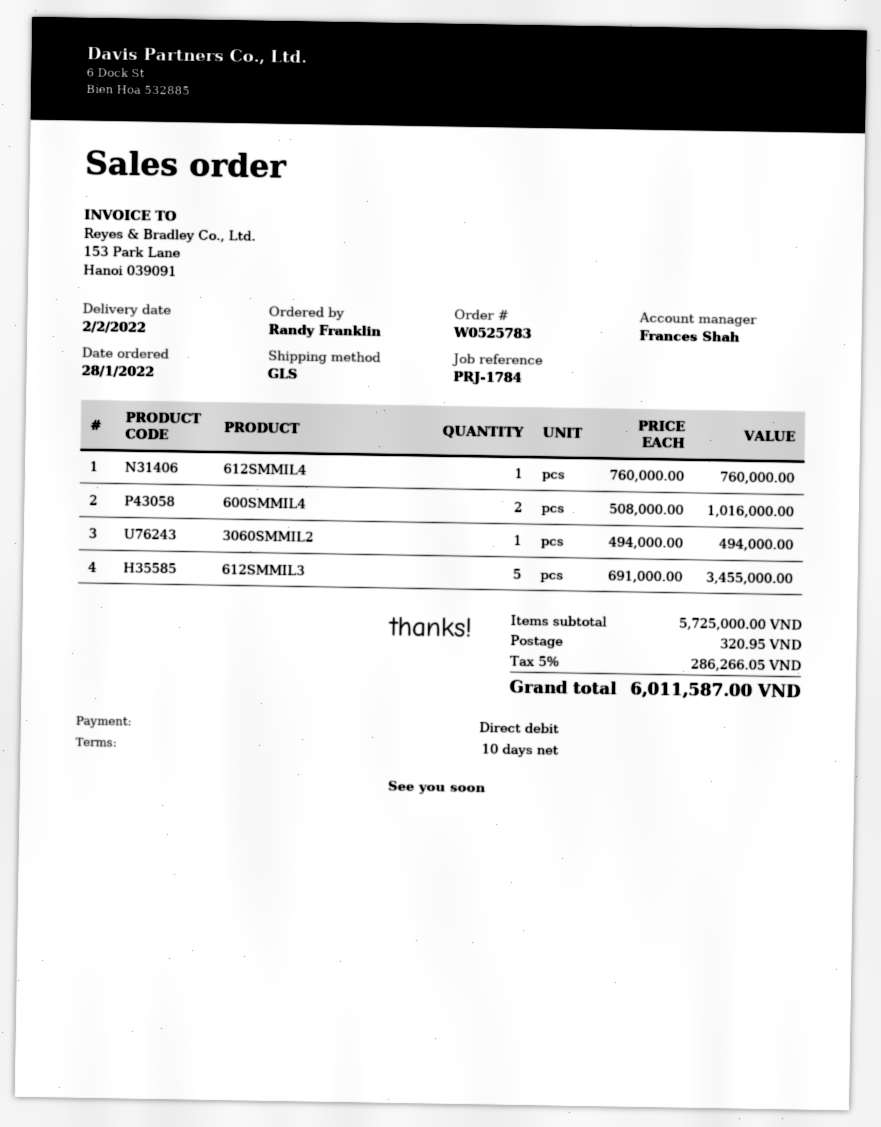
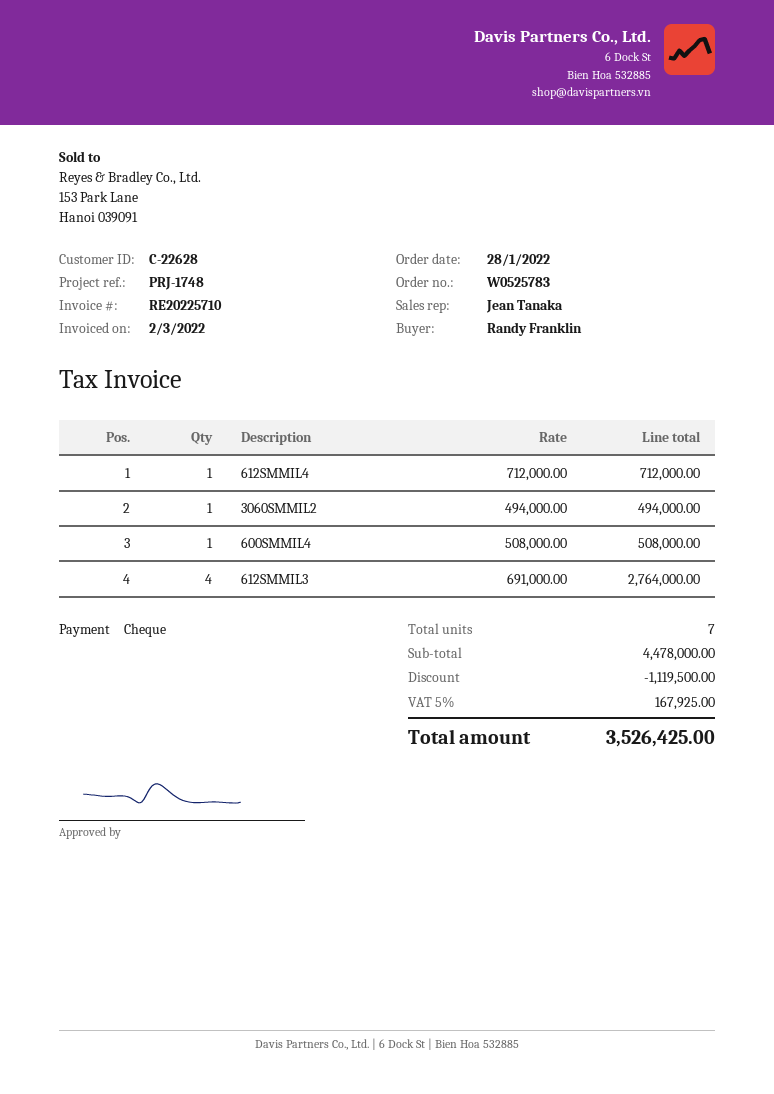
reference: PRJ-1784 -> PRJ-1748
sales rep: Frances Shah -> Jean Tanaka
payment method: direct debit -> cheque
612SMMIL4: 1 x 760000.00 = 760000.00 -> 1 x 712000.00 = 712000.00
600SMMIL4: 2 x 508000.00 = 1016000.00 -> 1 x 508000.00 = 508000.00
612SMMIL3: 5 x 691000.00 = 3455000.00 -> 4 x 691000.00 = 2764000.00
subtotal: 5725000.00 -> 4478000.00
discount: none -> 1119500.00
shipping: 320.95 -> none
tax: 5% = 286266.05 -> 5% = 167925.00
total: 6011587.00 -> 3526425.00

